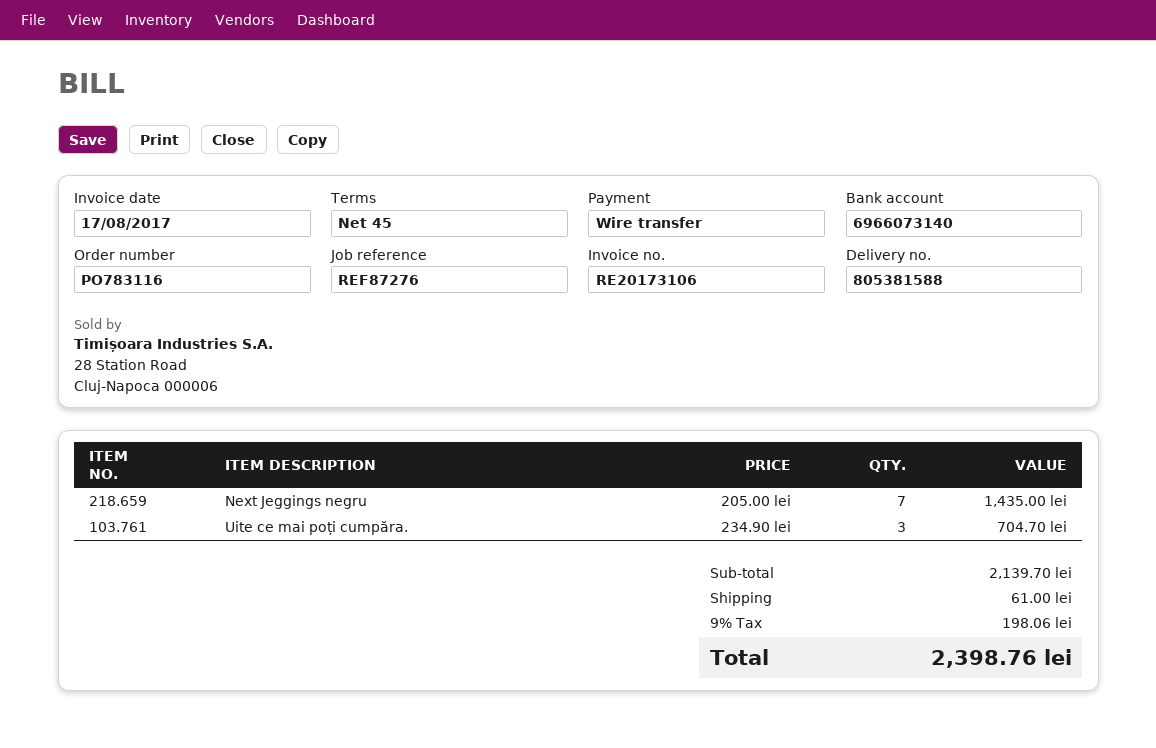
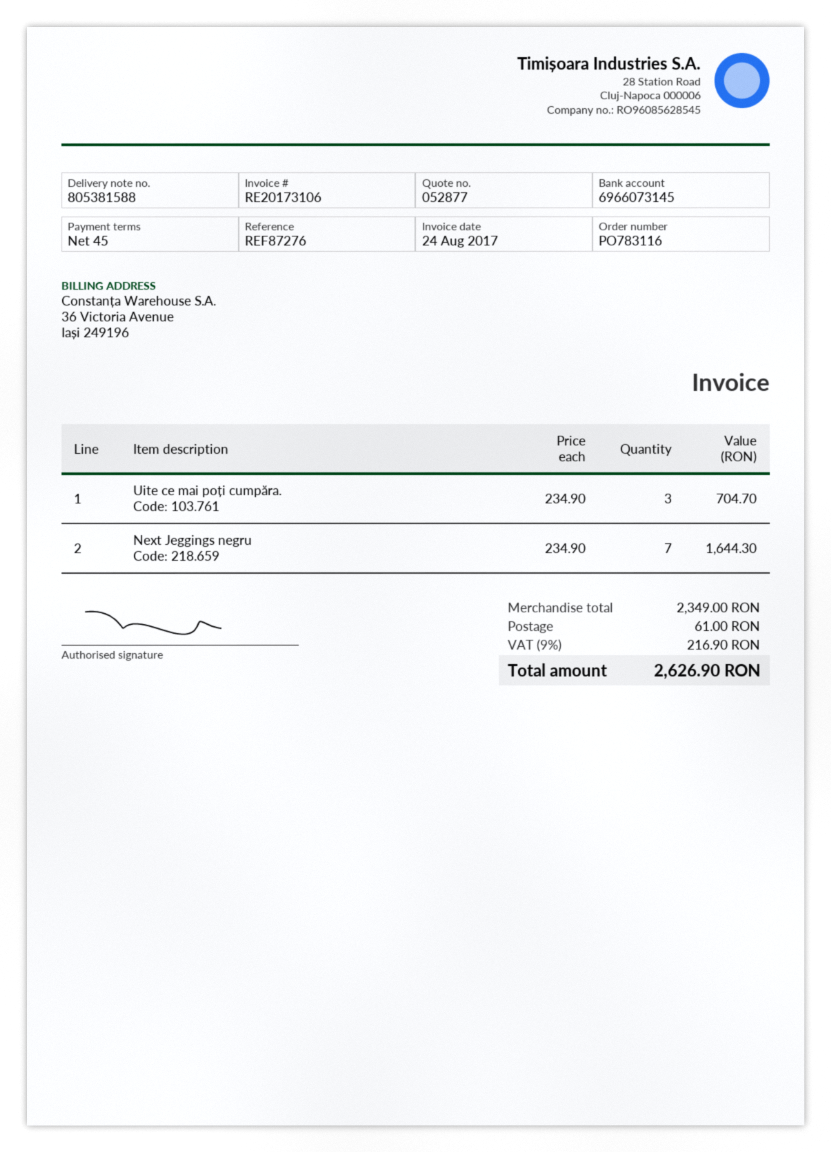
invoice date: 2017-08-17 -> 2017-08-24
bank account: 6966073140 -> 6966073145
Next Jeggings negru: 7 x 205.00 = 1435.00 -> 7 x 234.90 = 1644.30
subtotal: 2139.70 -> 2349.00
tax: 9% = 198.06 -> 9% = 216.90
total: 2398.76 -> 2626.90

